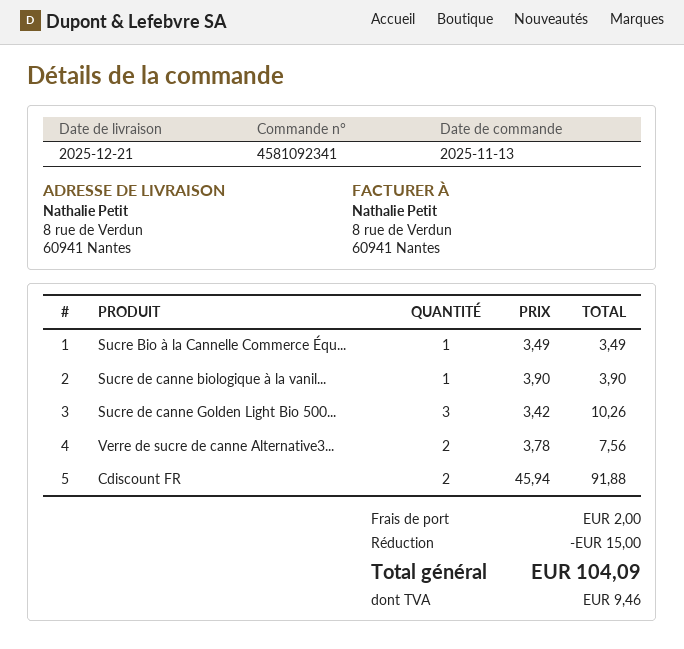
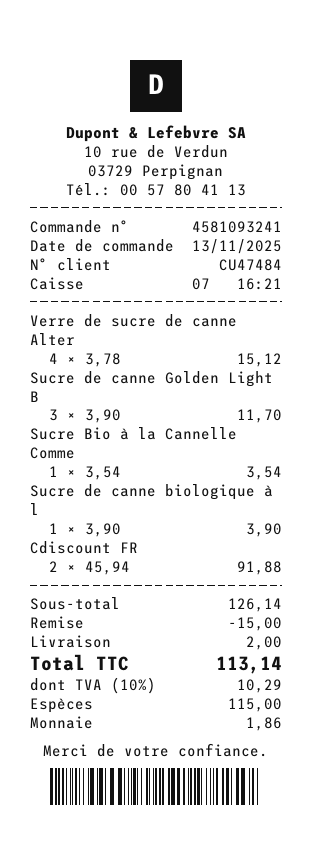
order number: 4581092341 -> 4581093241
Sucre Bio à la Cannelle Commerce Équ...: 1 x 3.49 = 3.49 -> 1 x 3.54 = 3.54
Sucre de canne Golden Light Bio 500...: 3 x 3.42 = 10.26 -> 3 x 3.90 = 11.70
Verre de sucre de canne Alternative3...: 2 x 3.78 = 7.56 -> 4 x 3.78 = 15.12
tax: 9.46 -> 10.29
total: 104.09 -> 113.14

